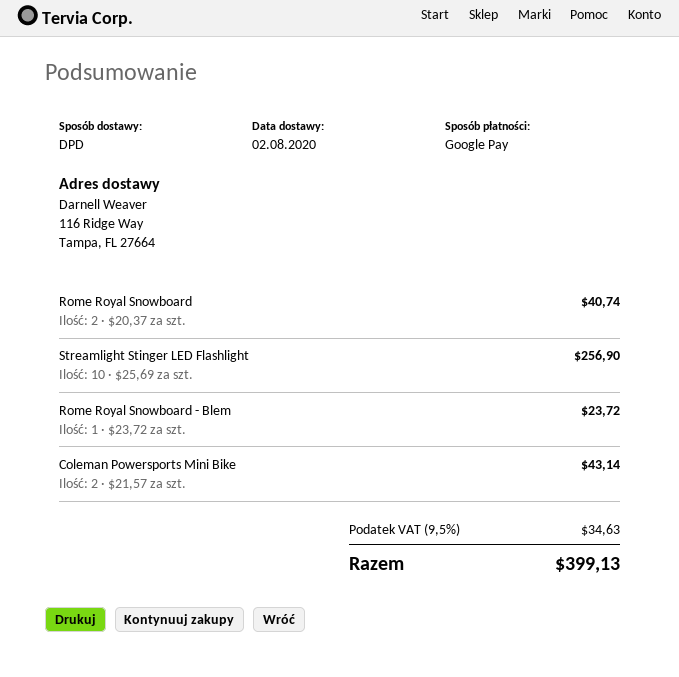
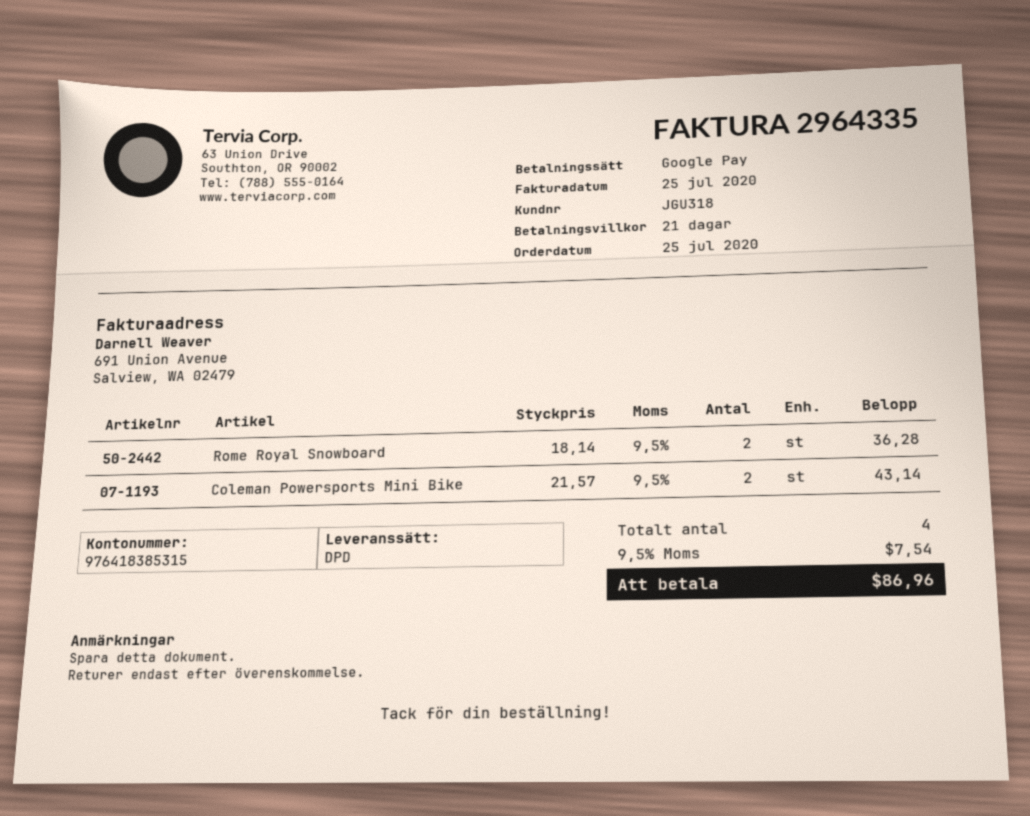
Rome Royal Snowboard: 2 x 20.37 = 40.74 -> 2 x 18.14 = 36.28
Streamlight Stinger LED Flashlight: 10 x 25.69 = 256.90 -> none
Rome Royal Snowboard - Blem: 1 x 23.72 = 23.72 -> none
tax: 9.5% = 34.63 -> 9.5% = 7.54
total: 399.13 -> 86.96

